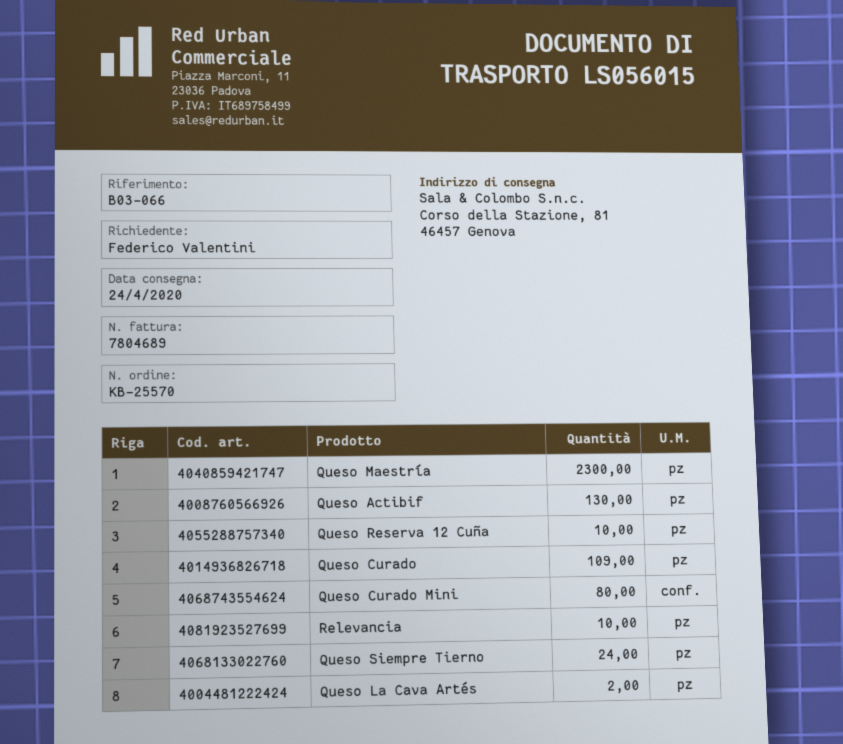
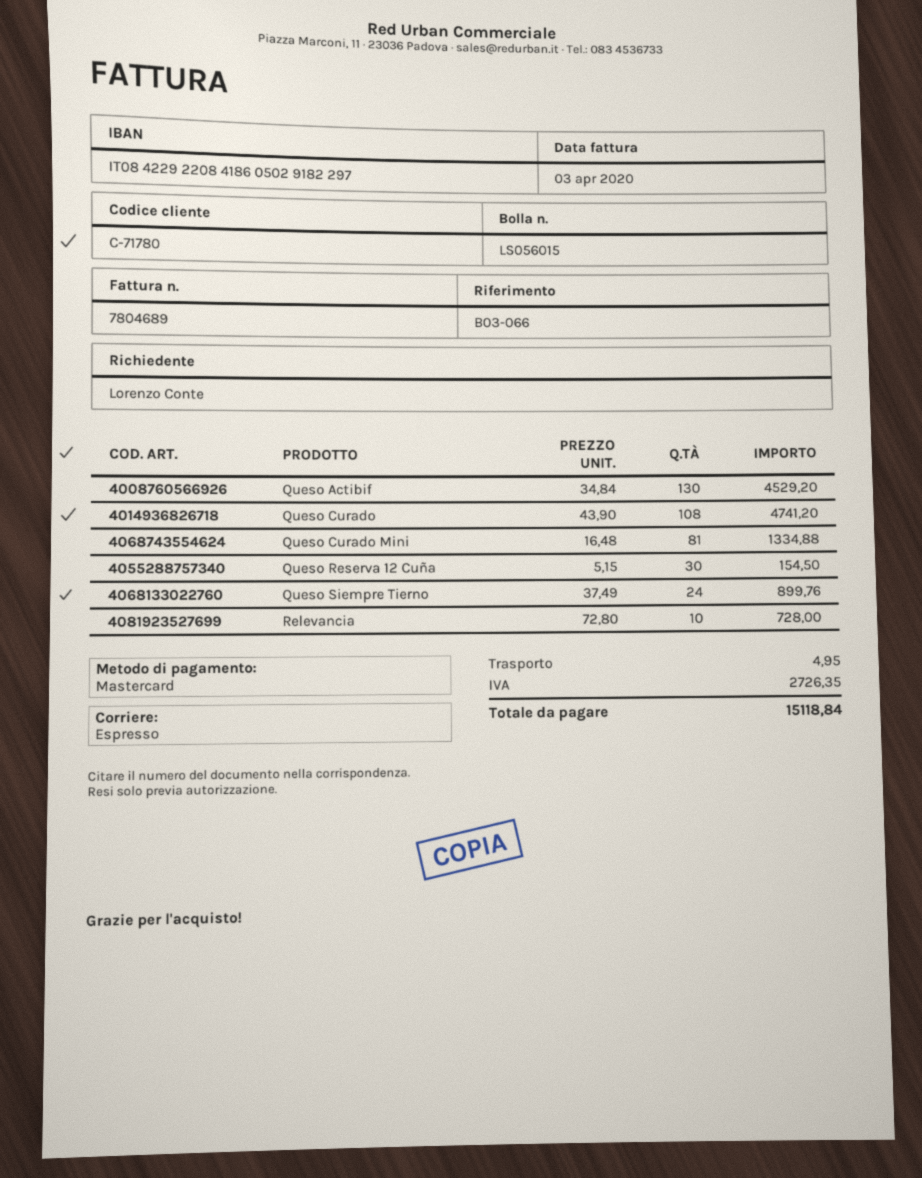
ordered by: Federico Valentini -> Lorenzo Conte
Queso Maestría: 2300 -> none
Queso Reserva 12 Cuña: 10 -> 30
Queso Curado: 109 -> 108
Queso Curado Mini: 80 -> 81
Queso La Cava Artés: 2 -> none

